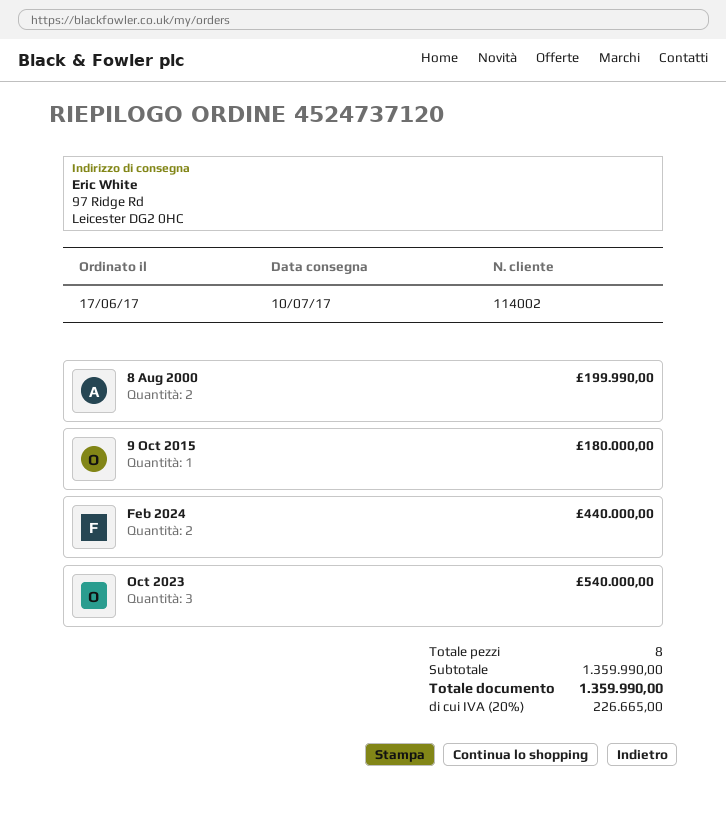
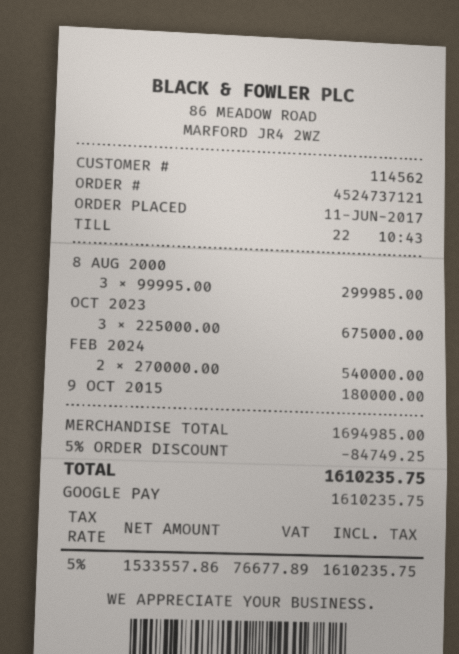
order number: 4524737120 -> 4524737121
order date: 2017-06-17 -> 2017-06-11
customer number: 114002 -> 114562
8 Aug 2000: 2 for 199990.00 -> 3 for 299985.00
Feb 2024: 2 for 440000.00 -> 2 for 540000.00
Oct 2023: 3 for 540000.00 -> 3 for 675000.00
subtotal: 1359990.00 -> 1694985.00
discount: none -> 5% = 84749.25
tax: 20% = 226665.00 -> 5% = 76677.89
total: 1359990.00 -> 1610235.75

